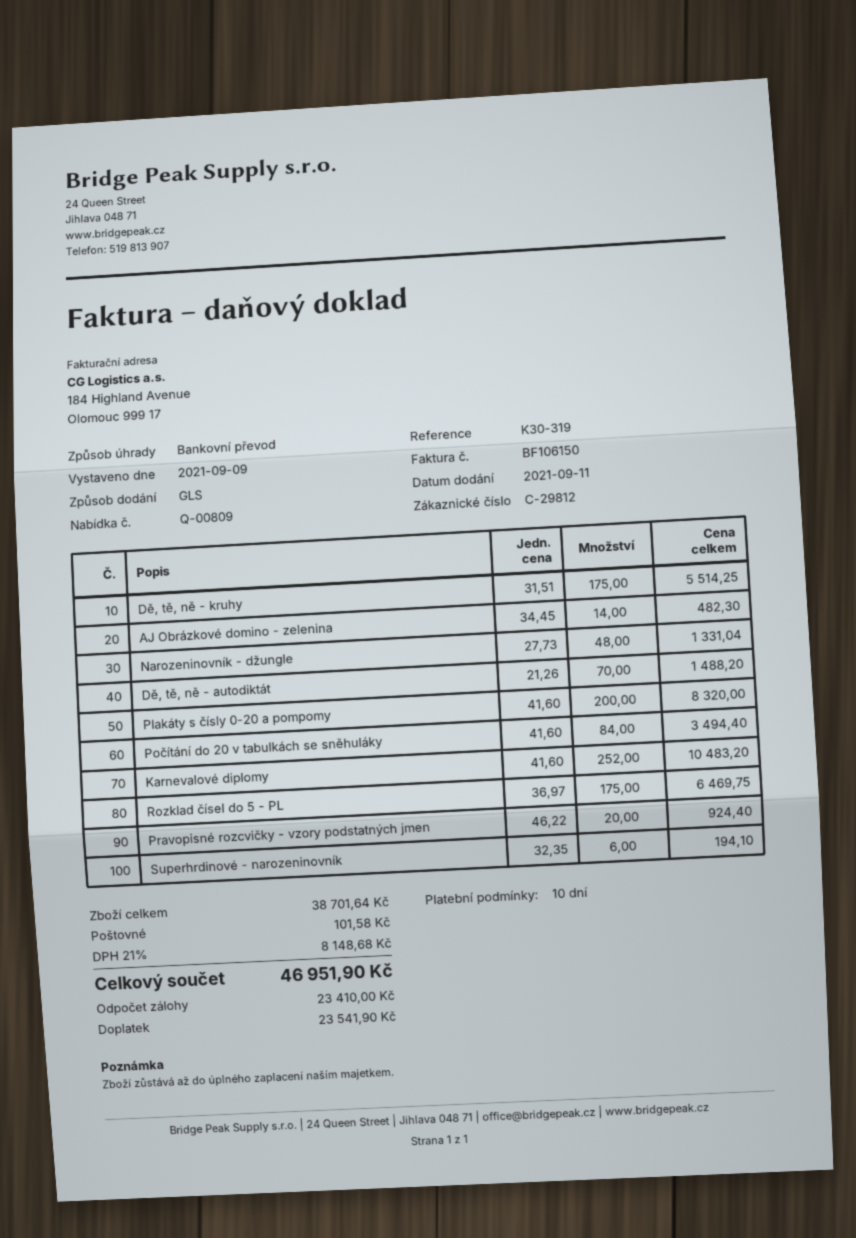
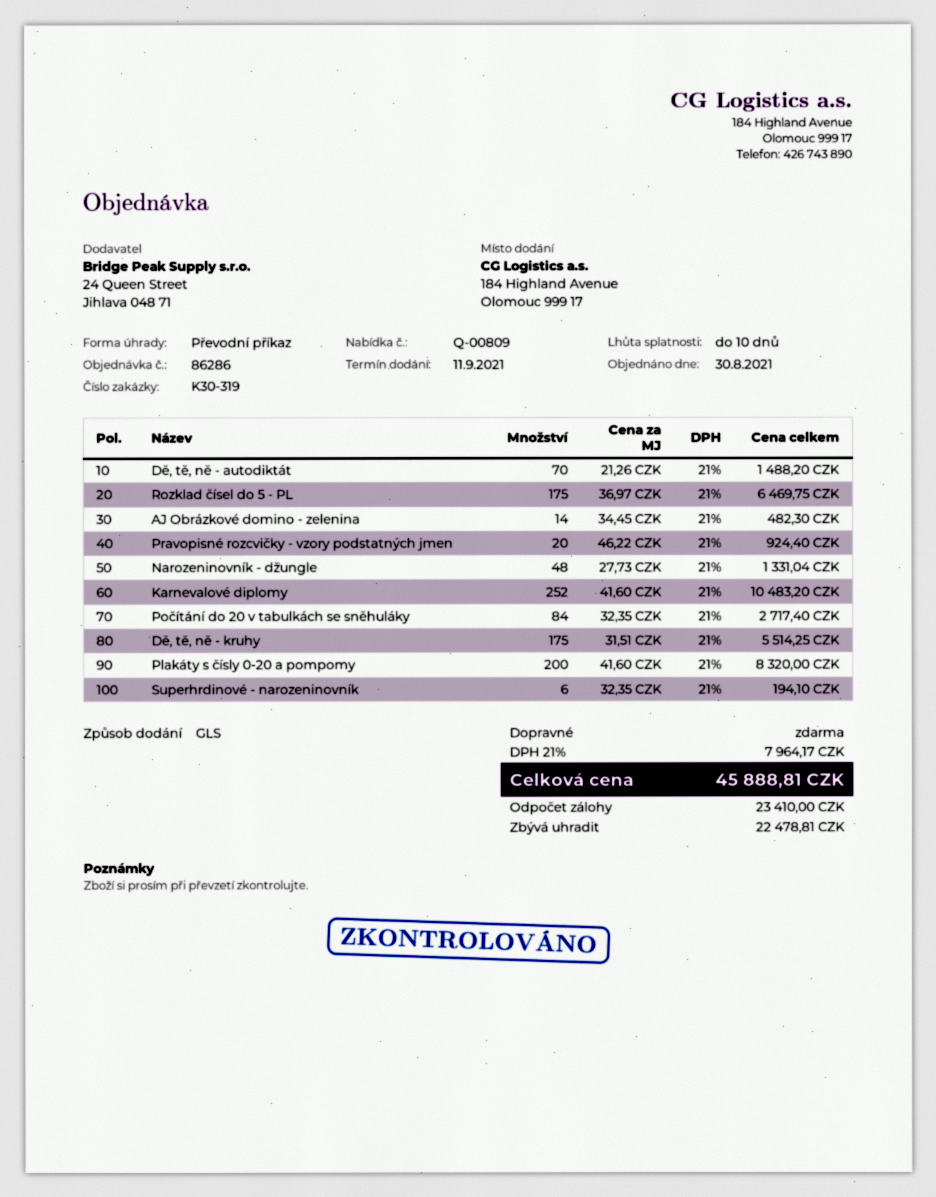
Počítání do 20 v tabulkách se sněhuláky: 84 x 41.60 = 3494.40 -> 84 x 32.35 = 2717.40
shipping: 101.58 -> 0.00
tax: 21% = 8148.68 -> 21% = 7964.17
total: 46951.90 -> 45888.81
balance: 23541.90 -> 22478.81

